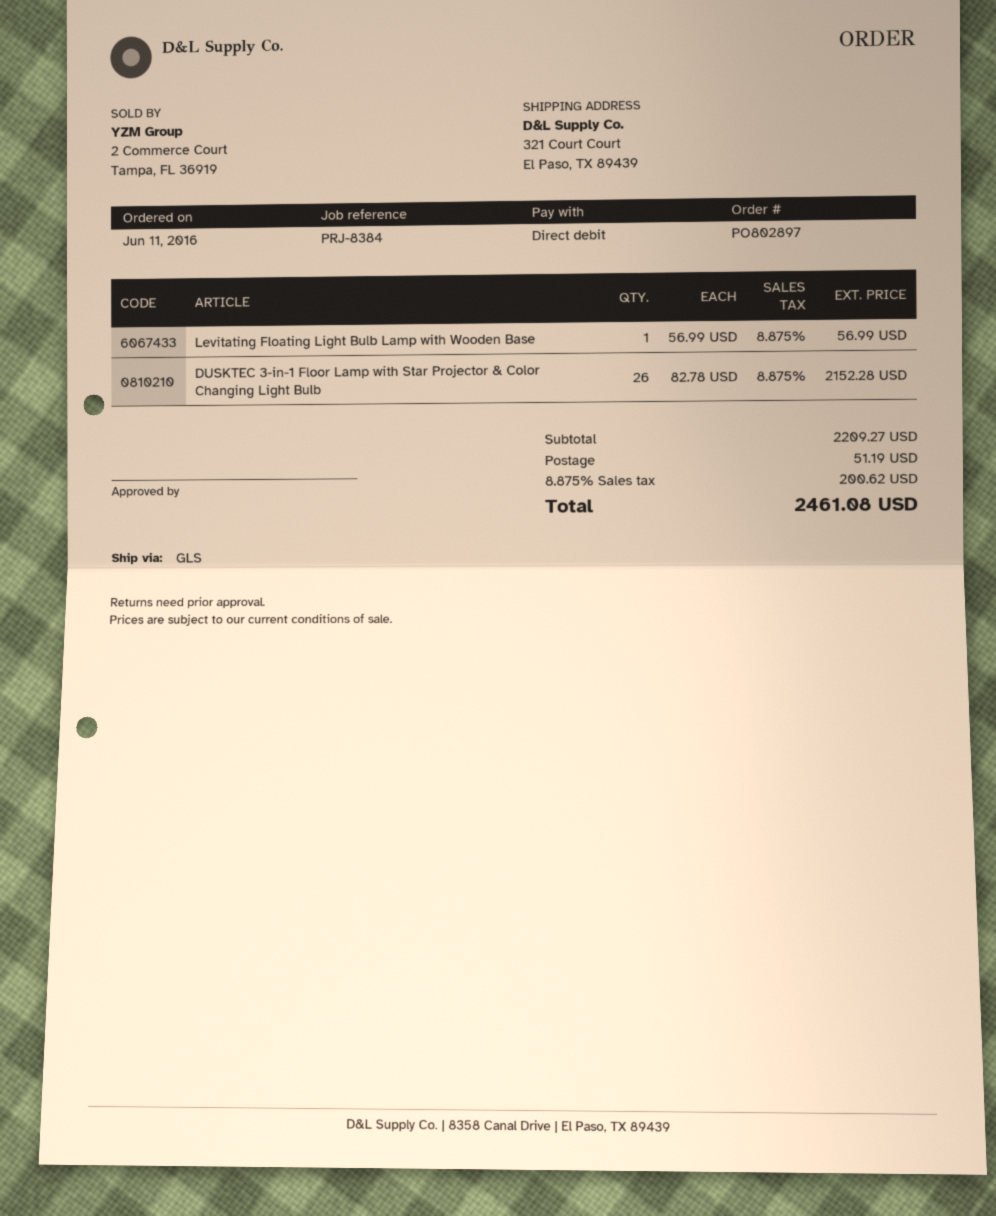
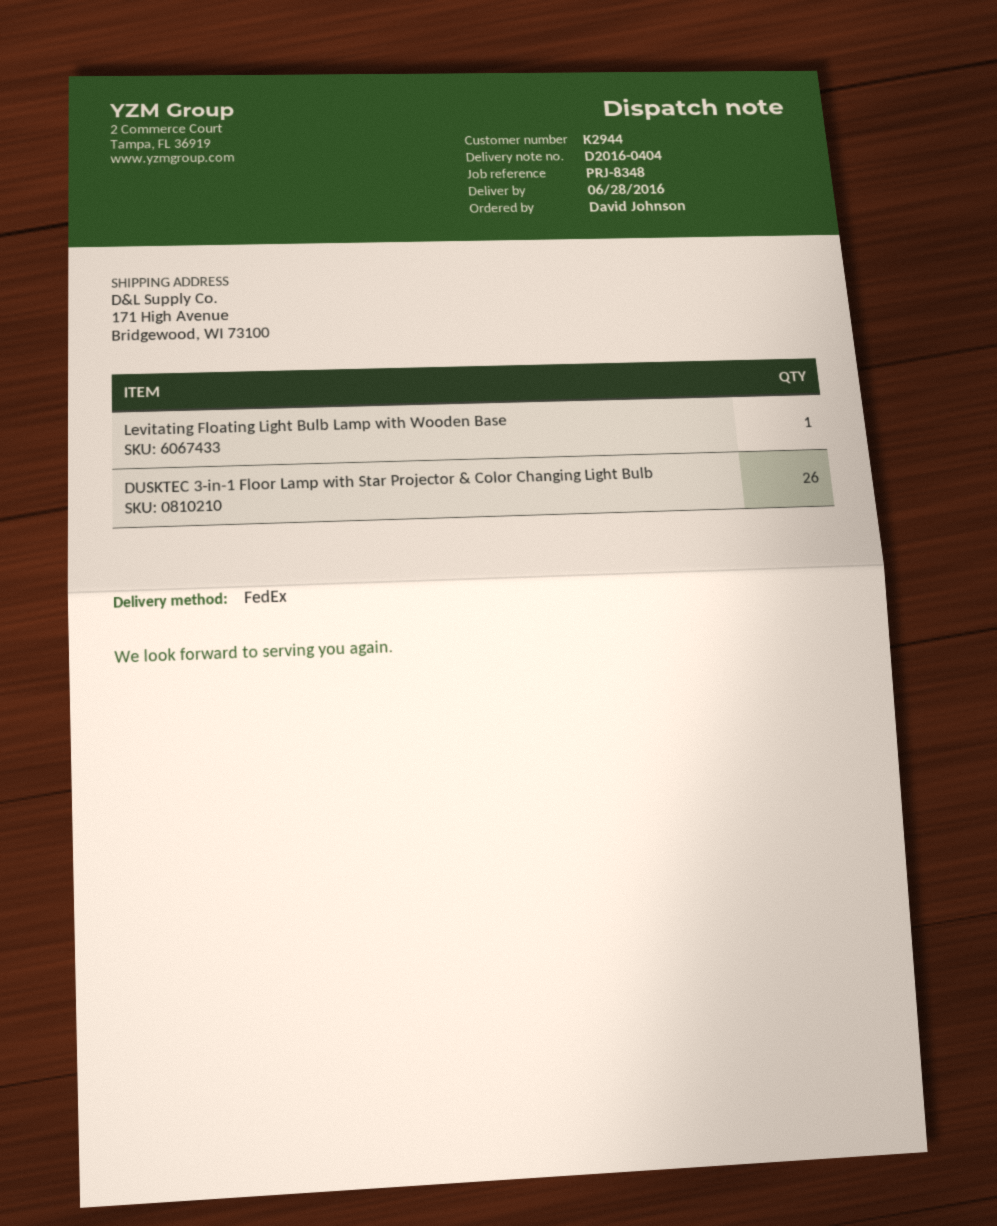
reference: PRJ-8384 -> PRJ-8348
shipping method: GLS -> FedEx
ship to: 321 Court Court, El Paso, TX 89439 -> 171 High Avenue, Bridgewood, WI 73100

